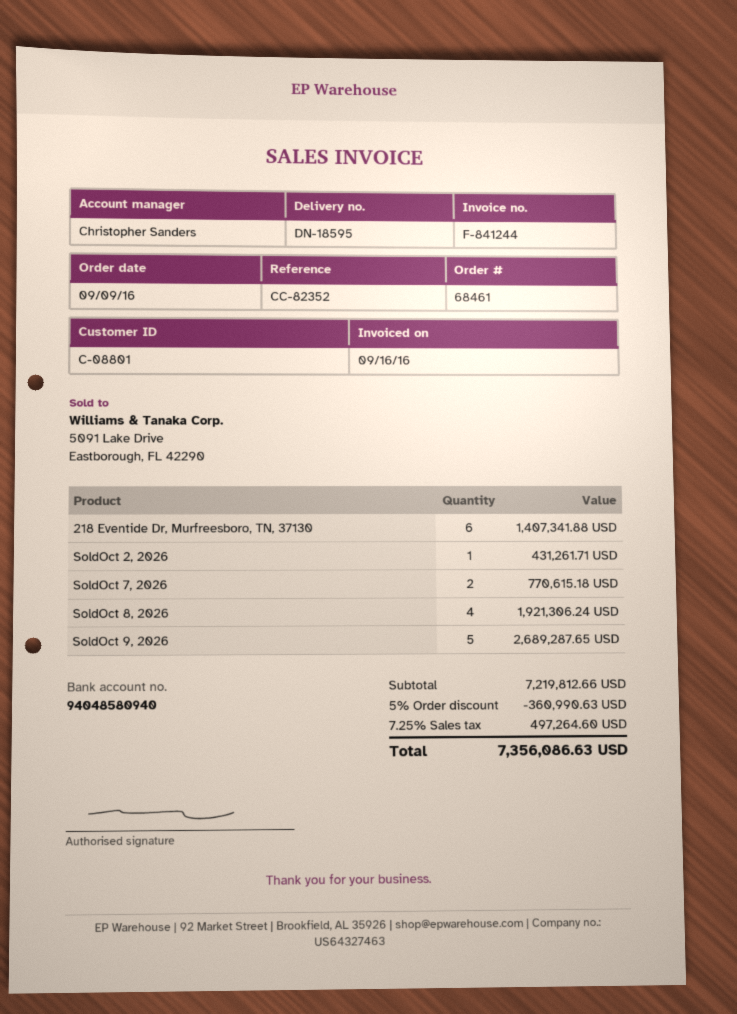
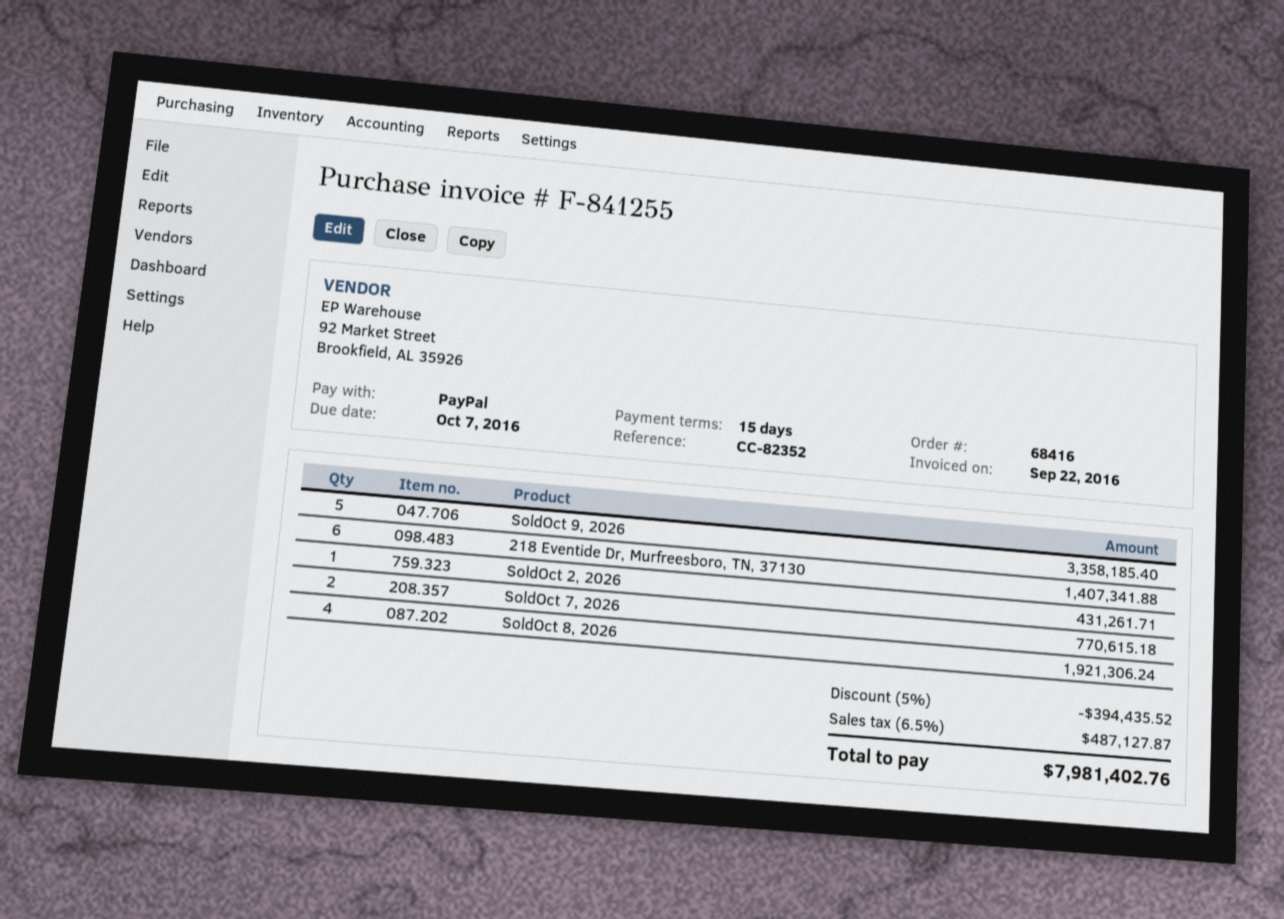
order number: 68461 -> 68416
invoice number: F-841244 -> F-841255
invoice date: 2016-09-16 -> 2016-09-22
SoldOct 9, 2026: 5 for 2689287.65 -> 5 for 3358185.40
discount: 5% = 360990.63 -> 5% = 394435.52
tax: 7.25% = 497264.60 -> 6.5% = 487127.87
total: 7356086.63 -> 7981402.76

